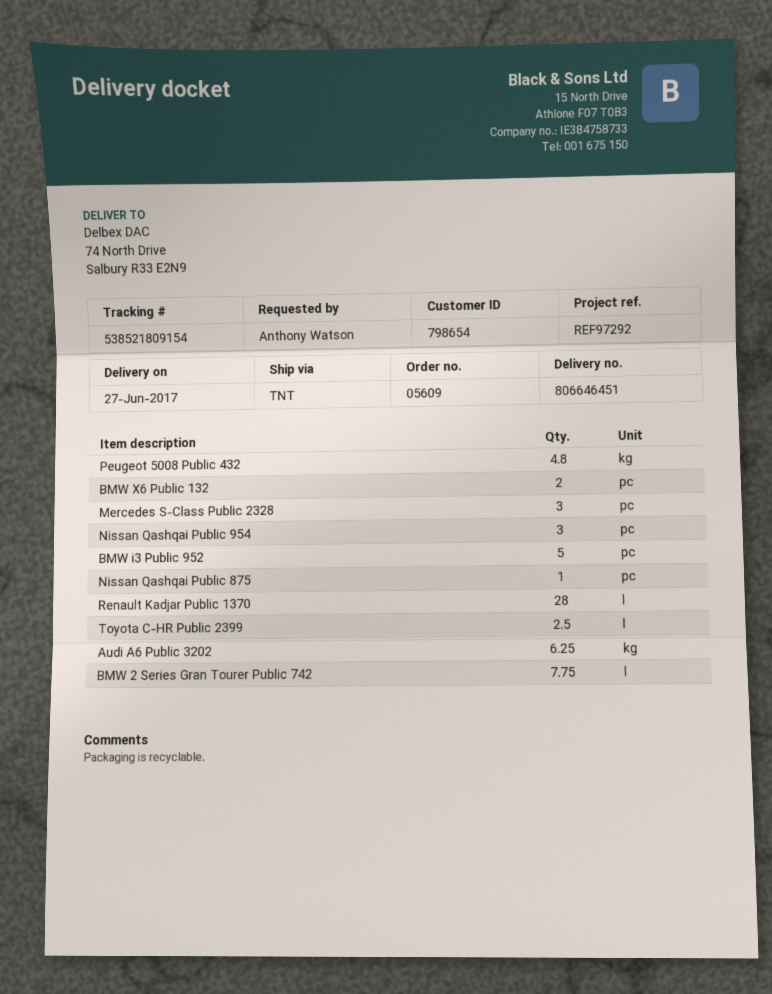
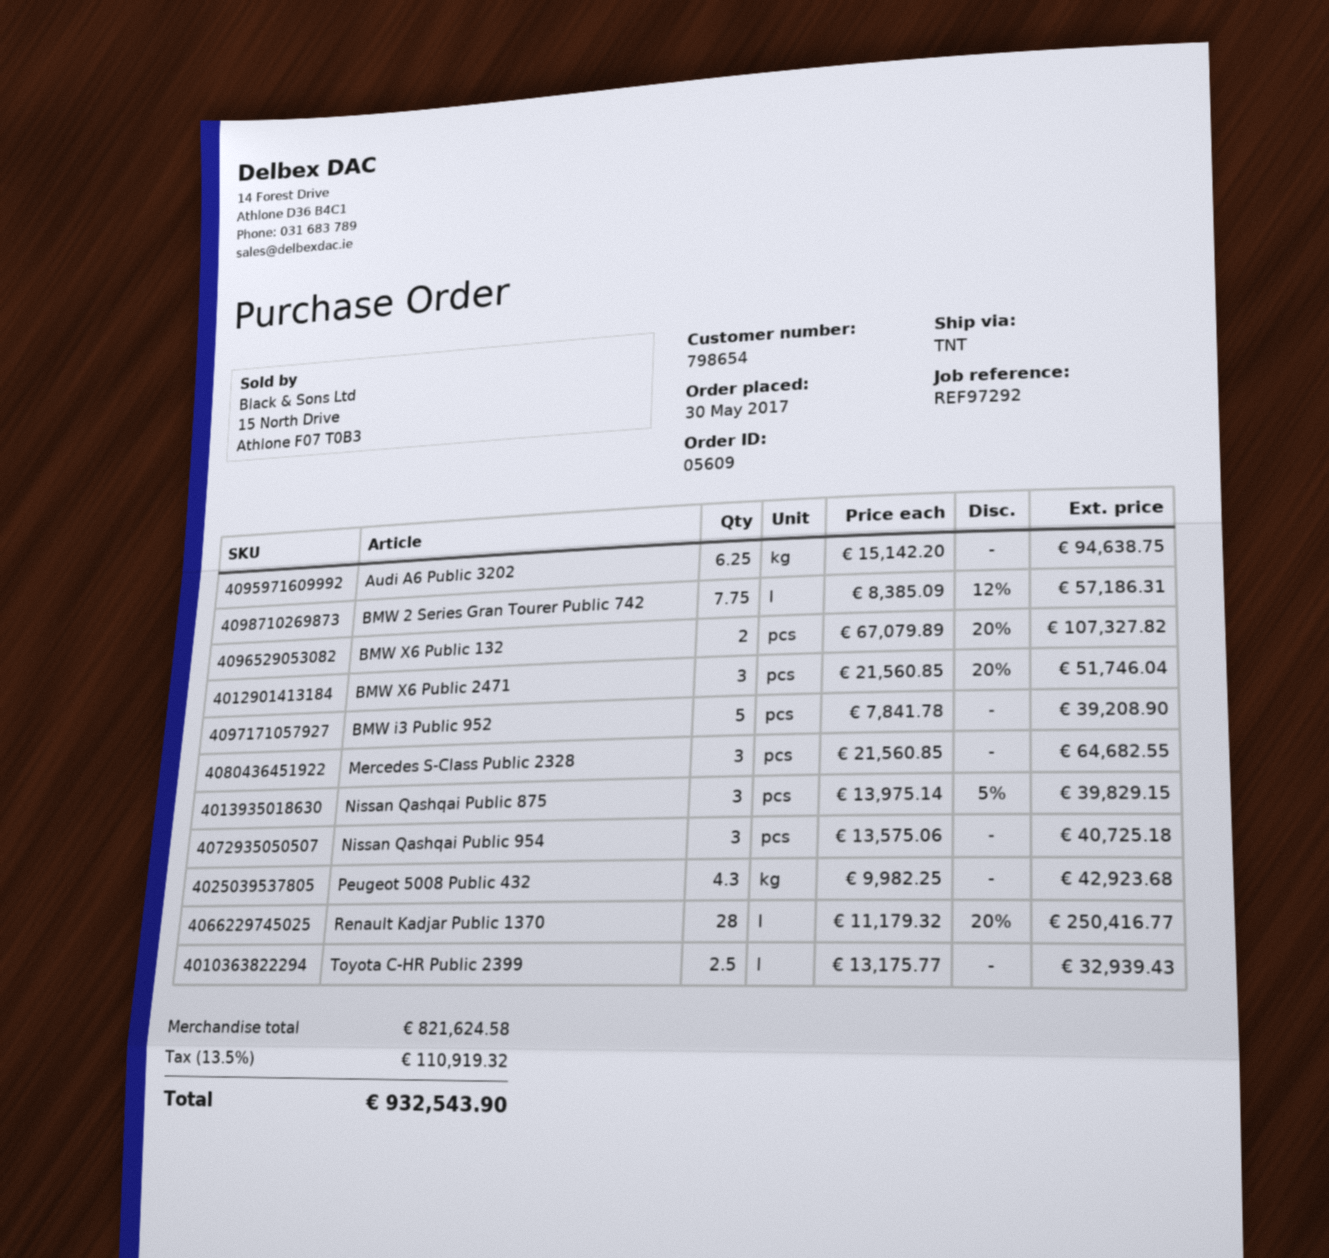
Peugeot 5008 Public 432: 4.8 -> 4.3
Nissan Qashqai Public 875: 1 -> 3
BMW X6 Public 2471: none -> 3

